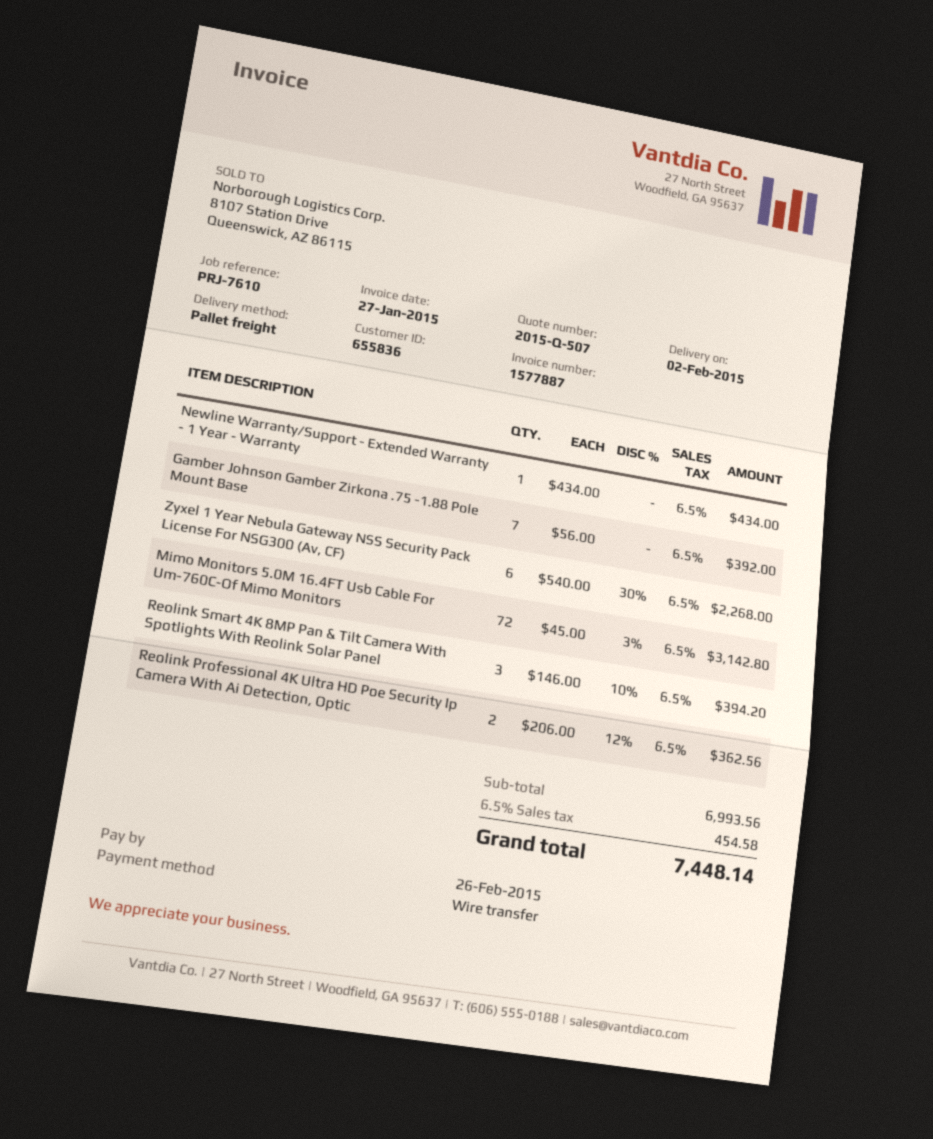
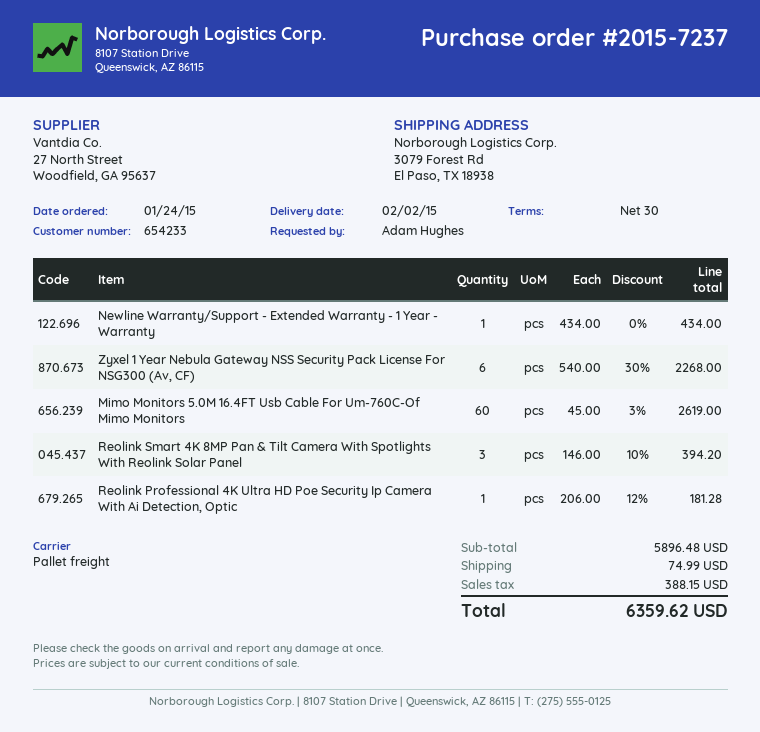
customer number: 655836 -> 654233
Gamber Johnson Gamber Zirkona .75 -1.88 Pole Mount Base: 7 x 56.00 = 392.00 -> none
Mimo Monitors 5.0M 16.4FT Usb Cable For Um-760C-Of Mimo Monitors: 72 x 45.00 - 3% = 3142.80 -> 60 x 45.00 - 3% = 2619.00
Reolink Professional 4K Ultra HD Poe Security Ip Camera With Ai Detection, Optic: 2 x 206.00 - 12% = 362.56 -> 1 x 206.00 - 12% = 181.28
subtotal: 6993.56 -> 5896.48
shipping: none -> 74.99
tax: 454.58 -> 388.15
total: 7448.14 -> 6359.62

